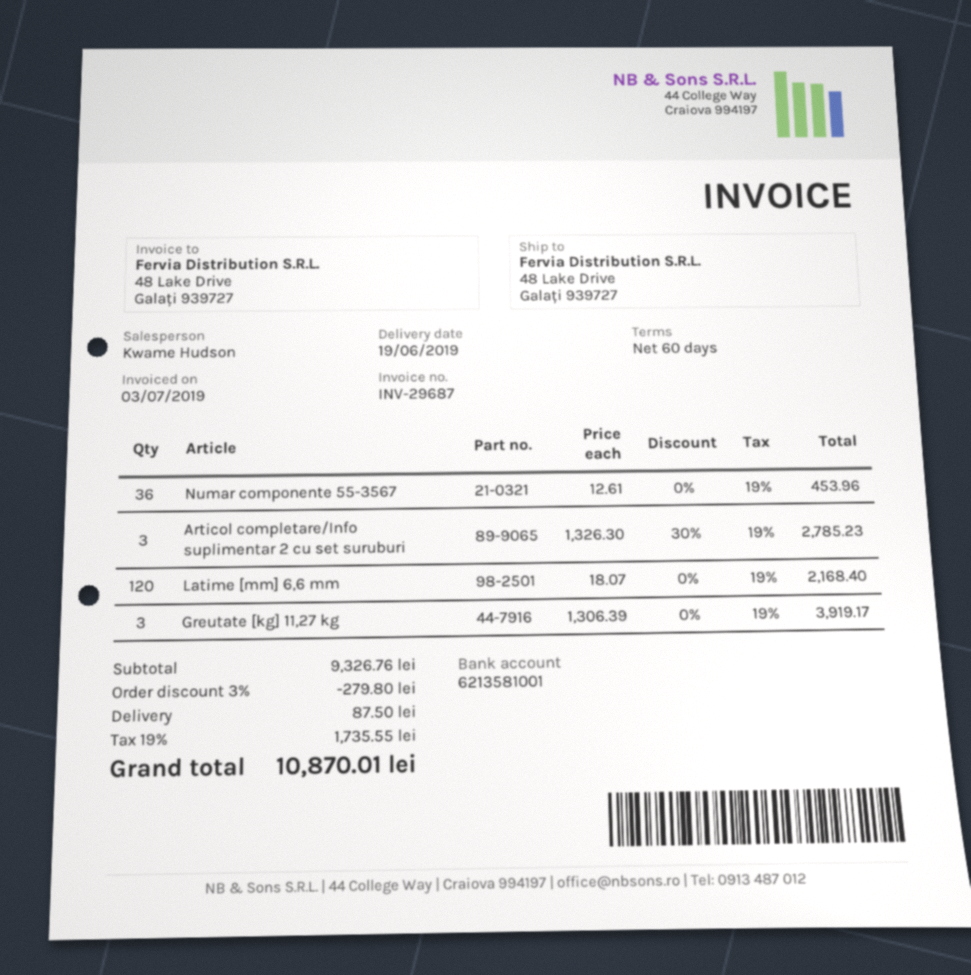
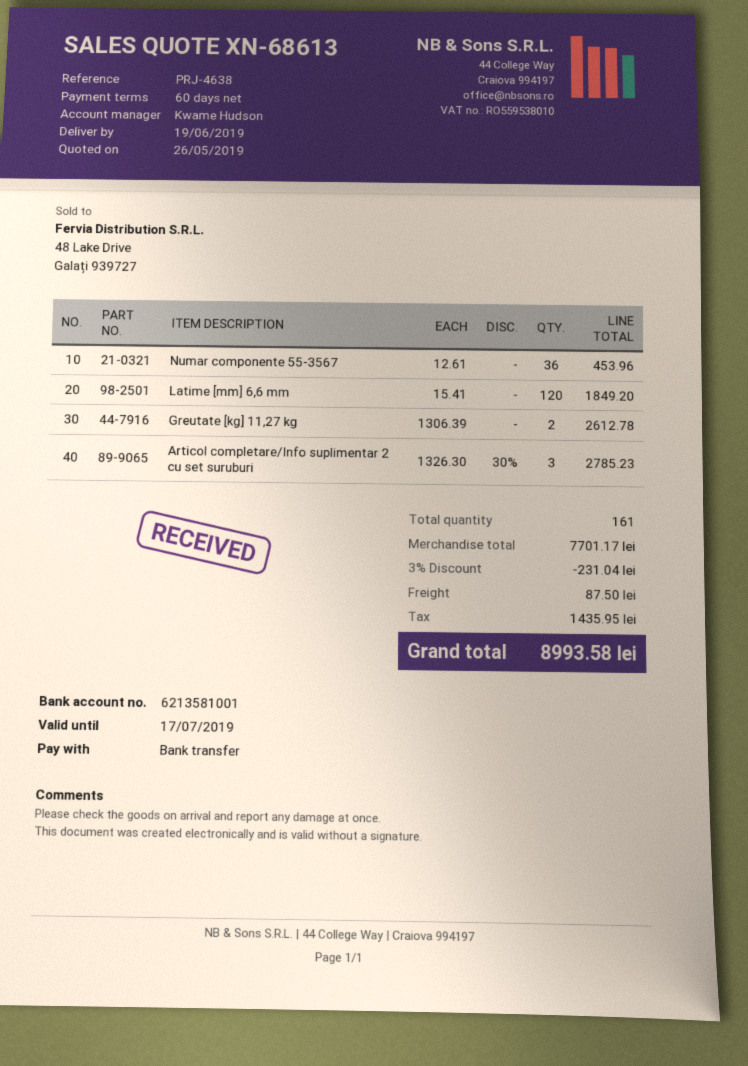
Latime [mm] 6,6 mm: 120 x 18.07 = 2168.40 -> 120 x 15.41 = 1849.20
Greutate [kg] 11,27 kg: 3 x 1306.39 = 3919.17 -> 2 x 1306.39 = 2612.78
subtotal: 9326.76 -> 7701.17
discount: 3% = 279.80 -> 3% = 231.04
tax: 1735.55 -> 1435.95
total: 10870.01 -> 8993.58

